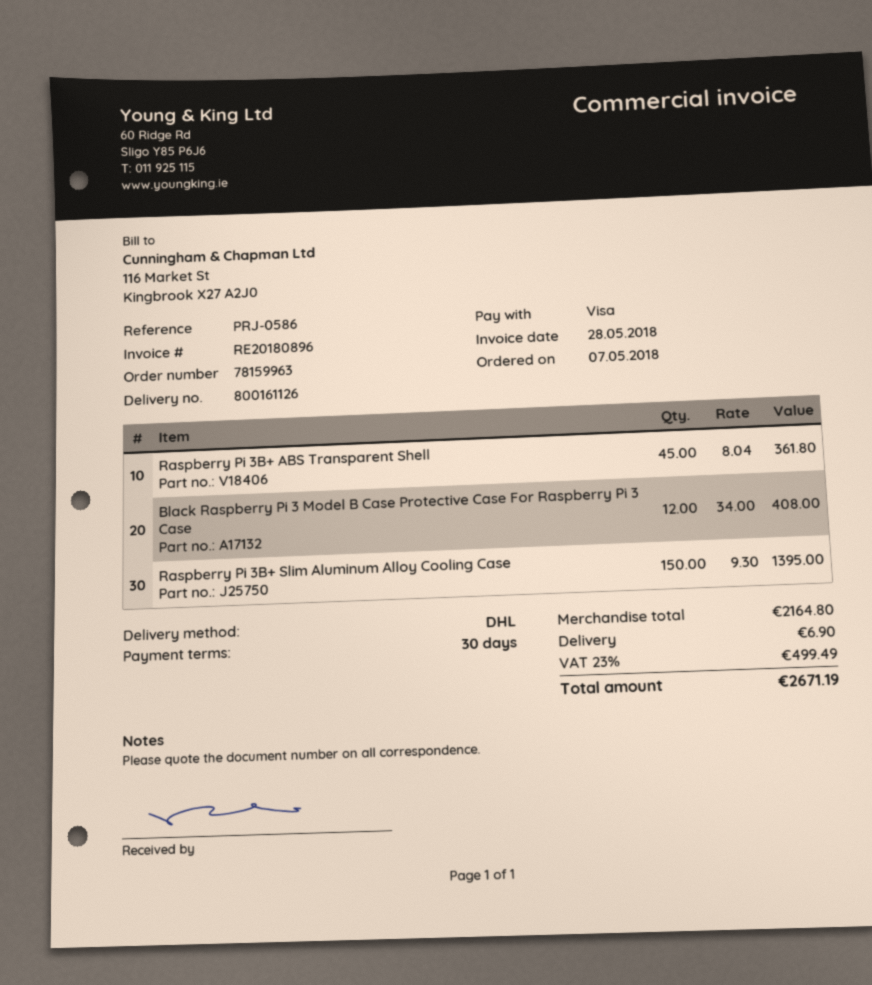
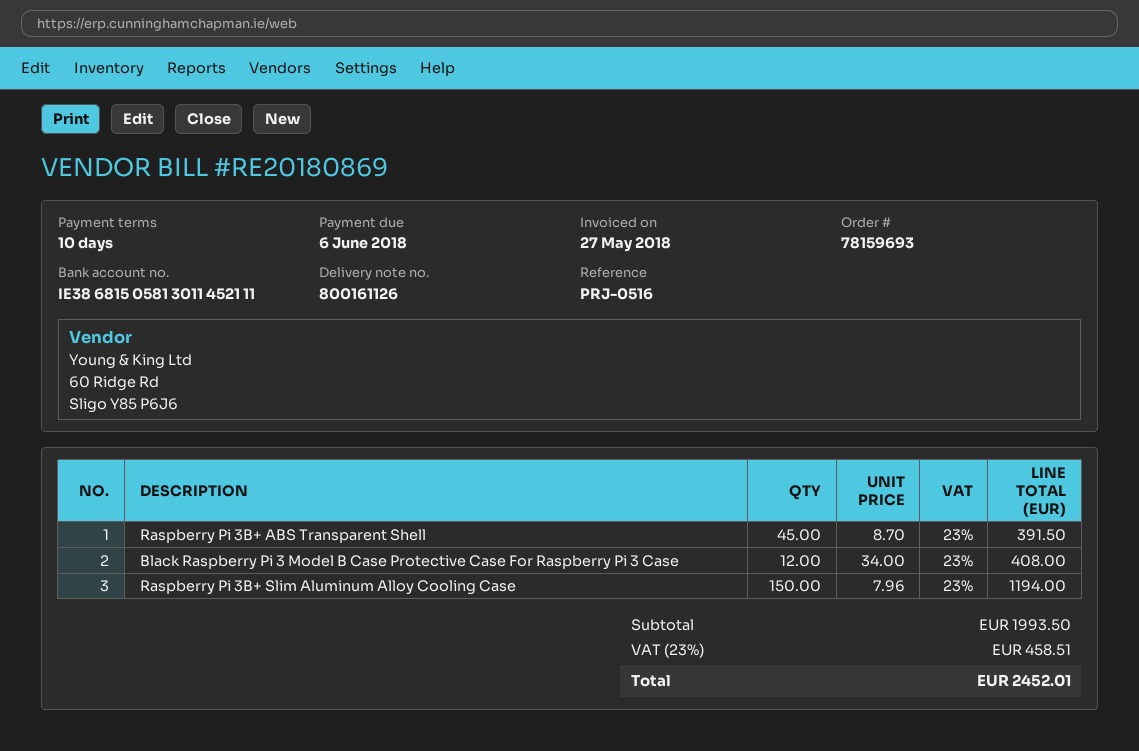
order number: 78159963 -> 78159693
invoice number: RE20180896 -> RE20180869
invoice date: 2018-05-28 -> 2018-05-27
payment terms: 30 days -> 10 days
reference: PRJ-0586 -> PRJ-0516
Raspberry Pi 3B+ ABS Transparent Shell: 45 x 8.04 = 361.80 -> 45 x 8.70 = 391.50
Raspberry Pi 3B+ Slim Aluminum Alloy Cooling Case: 150 x 9.30 = 1395.00 -> 150 x 7.96 = 1194.00
subtotal: 2164.80 -> 1993.50
shipping: 6.90 -> none
tax: 23% = 499.49 -> 23% = 458.51
total: 2671.19 -> 2452.01

